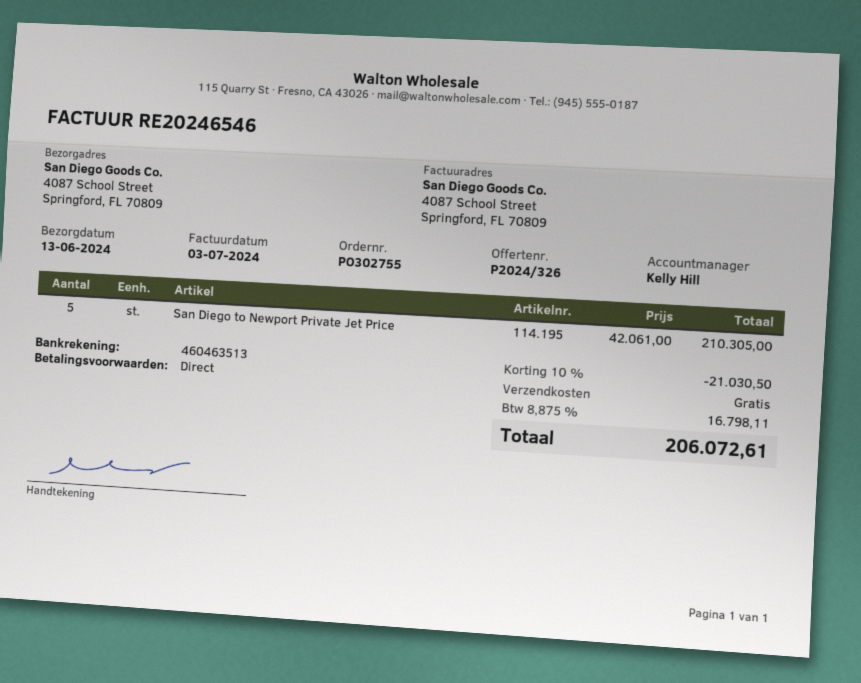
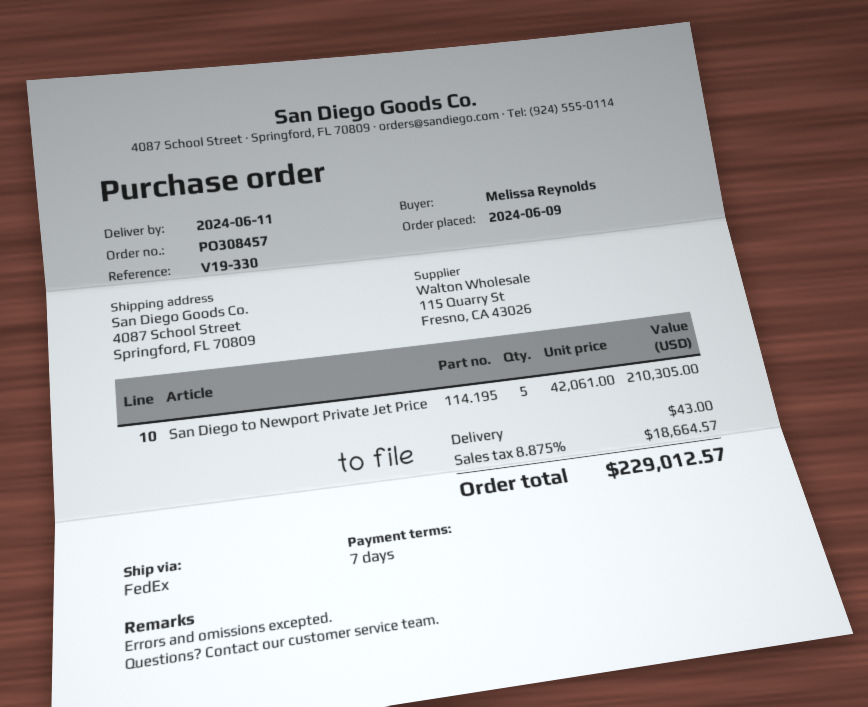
order number: PO302755 -> PO308457
delivery date: 2024-06-13 -> 2024-06-11
payment terms: on receipt -> 7 days
discount: 10% = 21030.50 -> none
shipping: 0.00 -> 43.00
tax: 8.875% = 16798.11 -> 8.875% = 18664.57
total: 206072.61 -> 229012.57

